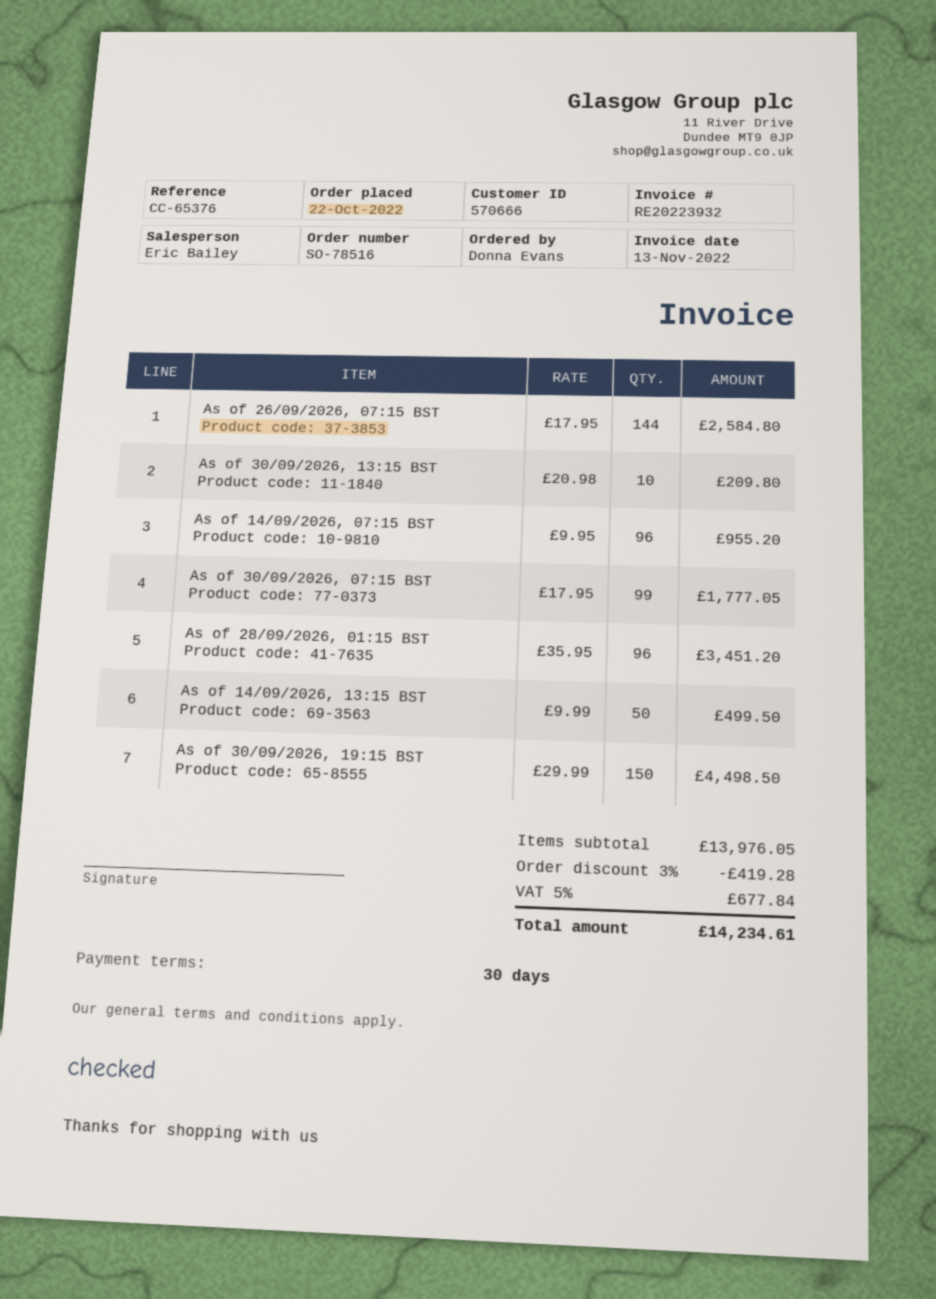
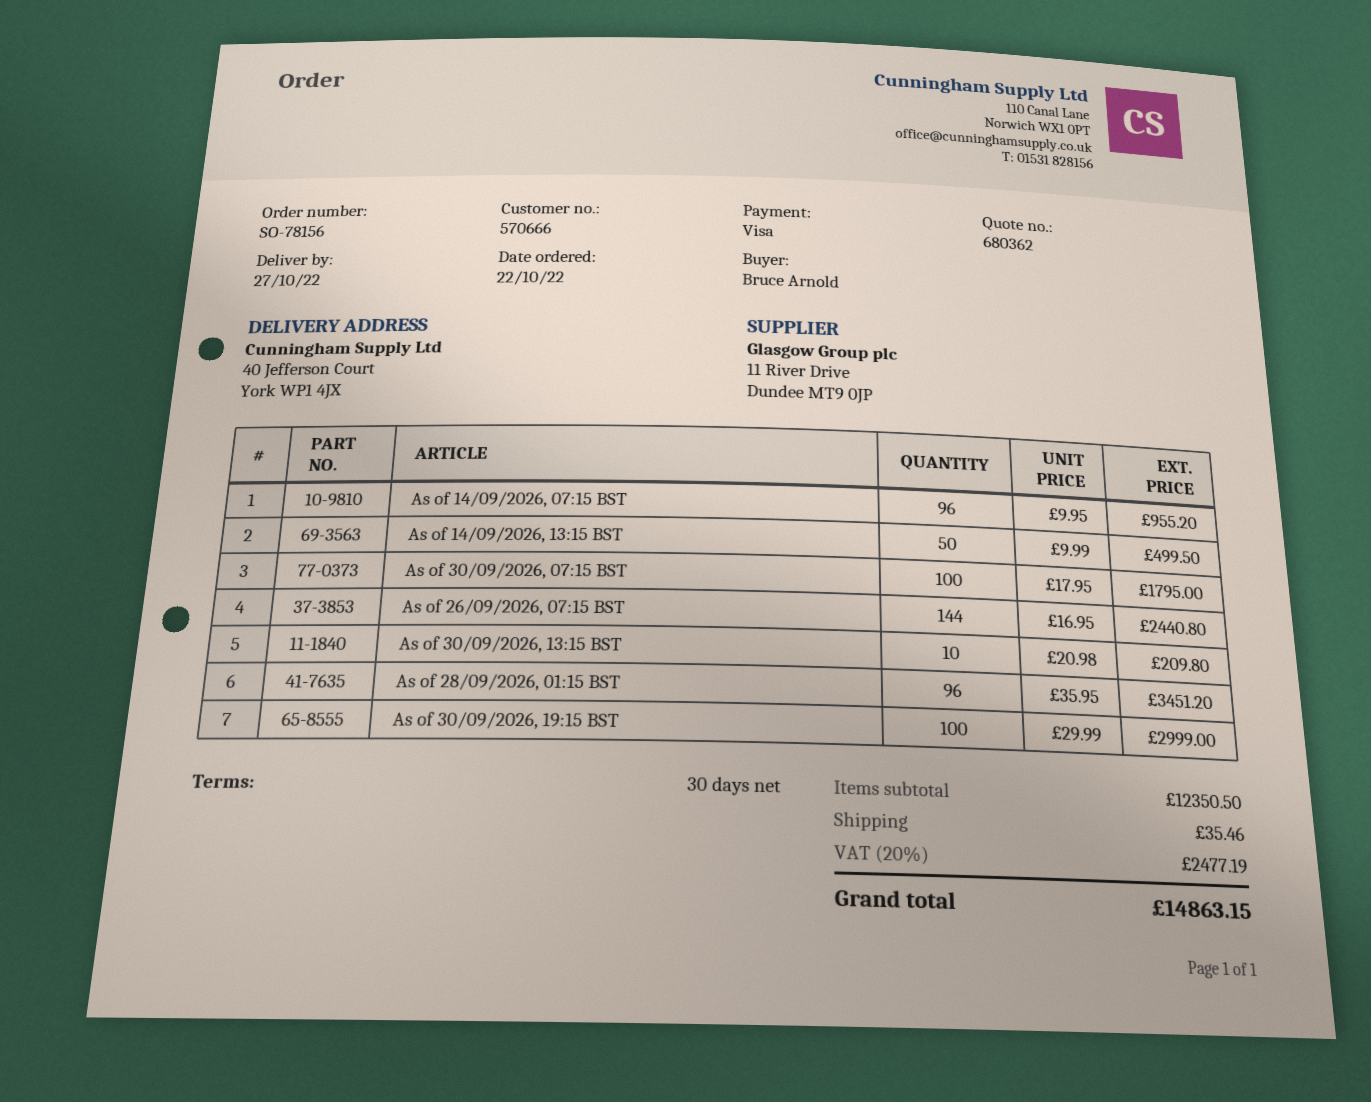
order number: SO-78516 -> SO-78156
ordered by: Donna Evans -> Bruce Arnold
As of 26/09/2026, 07:15 BST: 144 x 17.95 = 2584.80 -> 144 x 16.95 = 2440.80
As of 30/09/2026, 07:15 BST: 99 x 17.95 = 1777.05 -> 100 x 17.95 = 1795.00
As of 30/09/2026, 19:15 BST: 150 x 29.99 = 4498.50 -> 100 x 29.99 = 2999.00
subtotal: 13976.05 -> 12350.50
discount: 3% = 419.28 -> none
shipping: none -> 35.46
tax: 5% = 677.84 -> 20% = 2477.19
total: 14234.61 -> 14863.15

